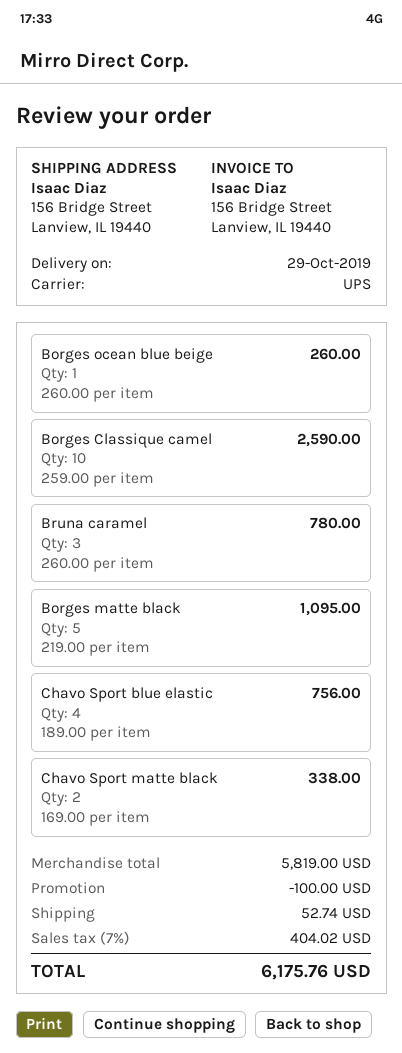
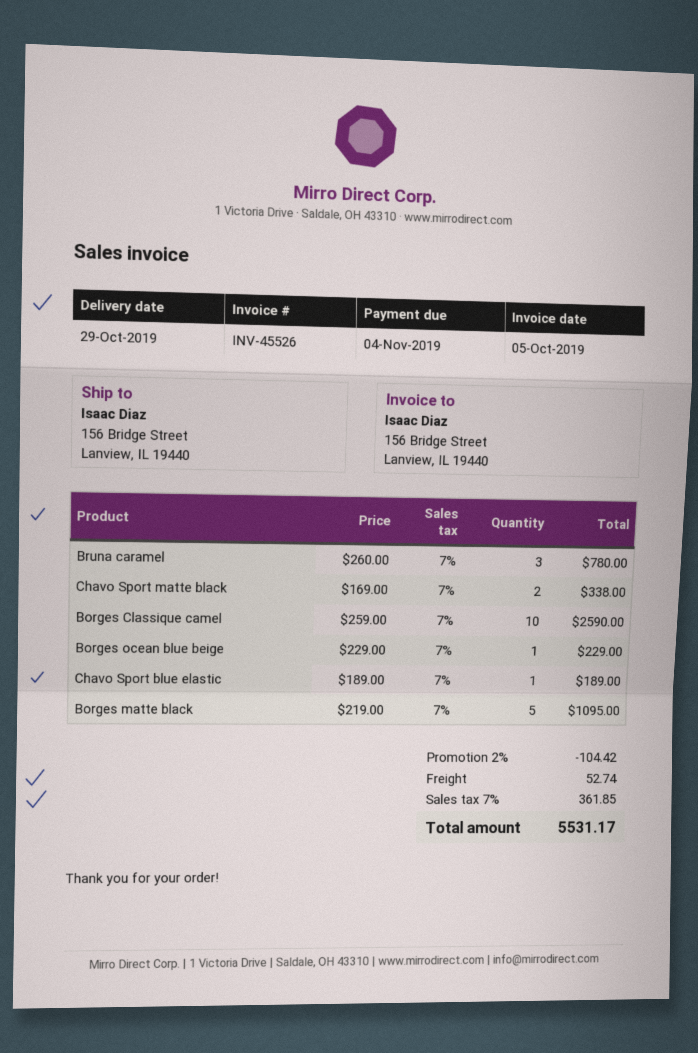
Borges ocean blue beige: 1 x 260.00 = 260.00 -> 1 x 229.00 = 229.00
Chavo Sport blue elastic: 4 x 189.00 = 756.00 -> 1 x 189.00 = 189.00
discount: 100.00 -> 104.42
tax: 7% = 404.02 -> 7% = 361.85
total: 6175.76 -> 5531.17

